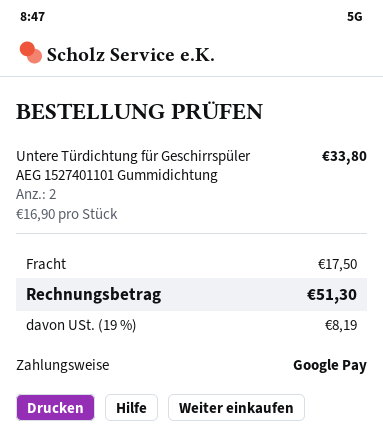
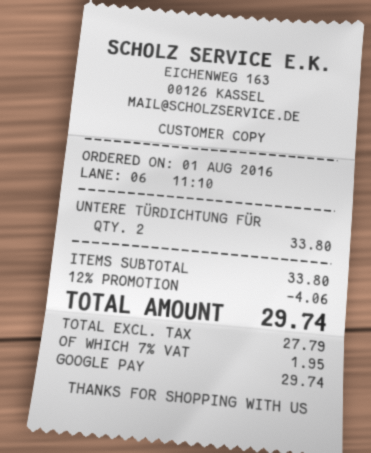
discount: none -> 12% = 4.06
shipping: 17.50 -> none
tax: 19% = 8.19 -> 7% = 1.95
total: 51.30 -> 29.74

